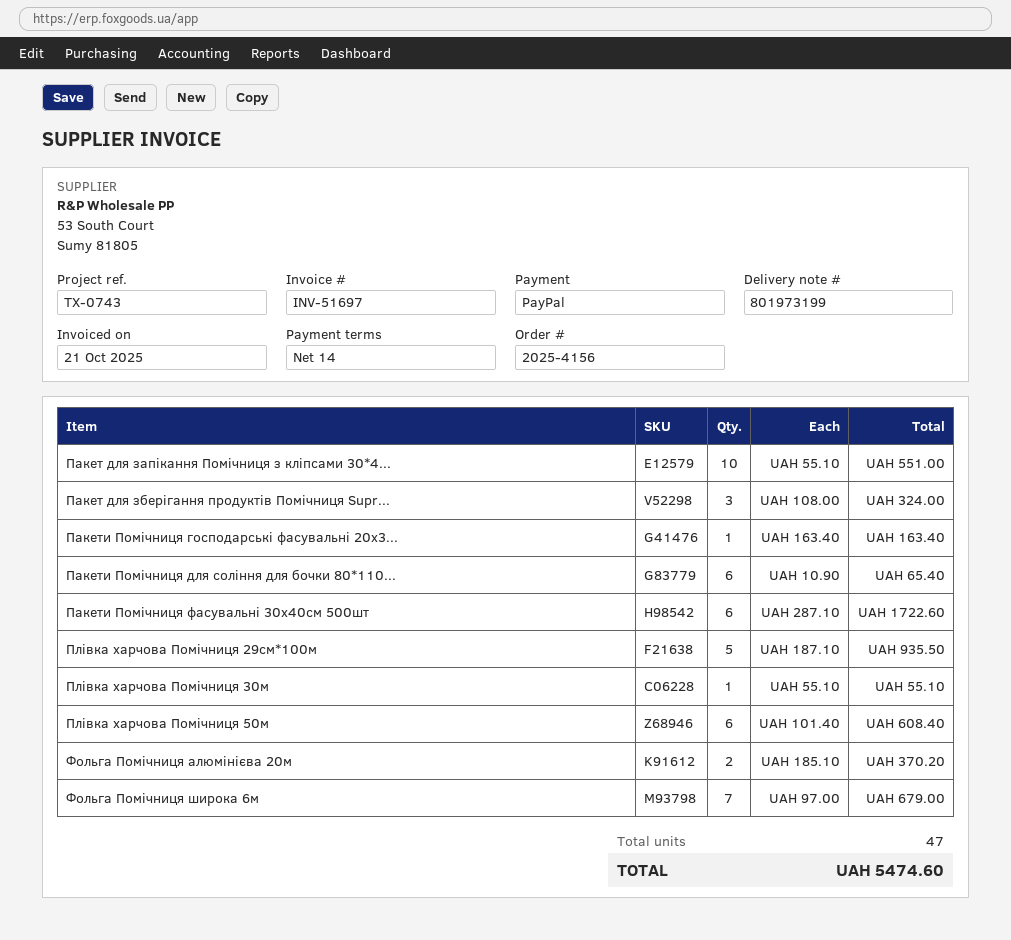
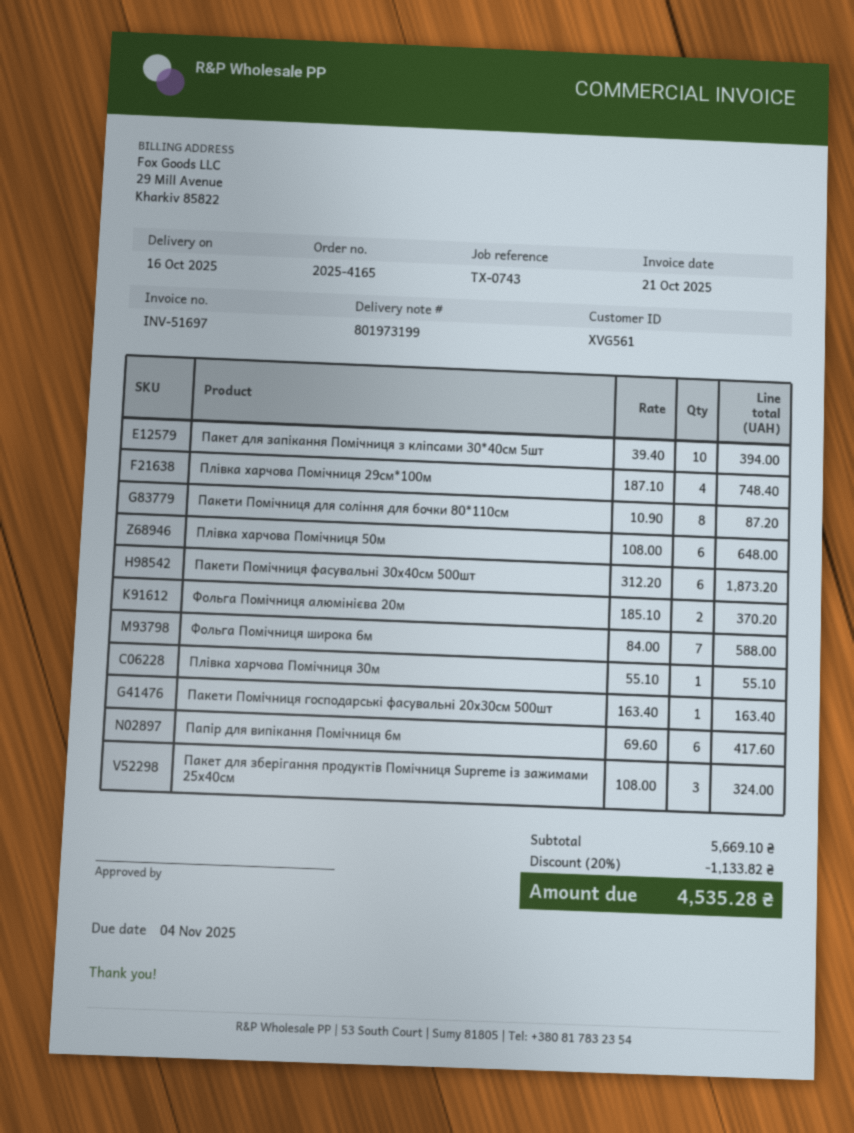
order number: 2025-4156 -> 2025-4165
Пакет для запікання Помічниця з кліпсами 30*4...: 10 x 55.10 = 551.00 -> 10 x 39.40 = 394.00
Пакети Помічниця для соління для бочки 80*110...: 6 x 10.90 = 65.40 -> 8 x 10.90 = 87.20
Пакети Помічниця фасувальні 30х40см 500шт: 6 x 287.10 = 1722.60 -> 6 x 312.20 = 1873.20
Плівка харчова Помічниця 29см*100м: 5 x 187.10 = 935.50 -> 4 x 187.10 = 748.40
Плівка харчова Помічниця 50м: 6 x 101.40 = 608.40 -> 6 x 108.00 = 648.00
Фольга Помічниця широка 6м: 7 x 97.00 = 679.00 -> 7 x 84.00 = 588.00
Папір для випікання Помічниця 6м: none -> 6 x 69.60 = 417.60
discount: none -> 20% = 1133.82
total: 5474.60 -> 4535.28

